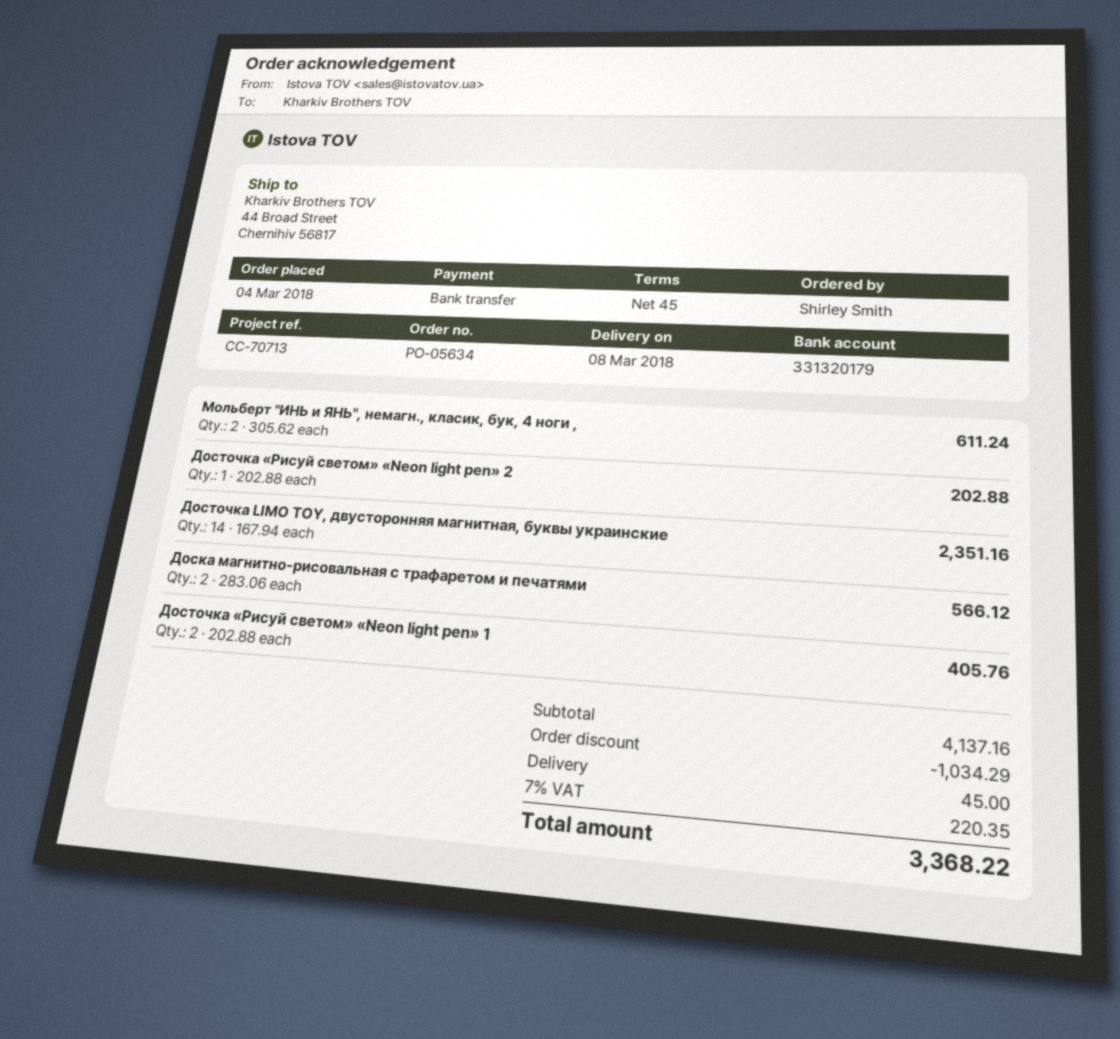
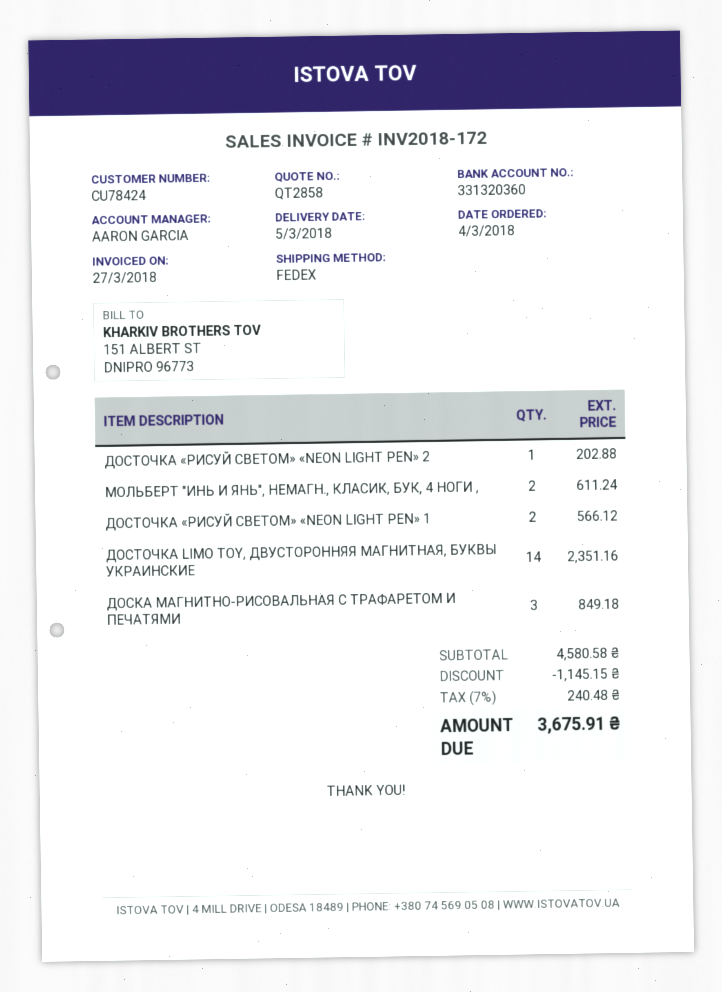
delivery date: 2018-03-08 -> 2018-03-05
bank account: 331320179 -> 331320360
Доска магнитно-рисовальная с трафаретом и печатями: 2 for 566.12 -> 3 for 849.18
Досточка «Рисуй светом» «Neon light pen» 1: 2 for 405.76 -> 2 for 566.12
subtotal: 4137.16 -> 4580.58
discount: 1034.29 -> 1145.15
shipping: 45.00 -> none
tax: 7% = 220.35 -> 7% = 240.48
total: 3368.22 -> 3675.91

